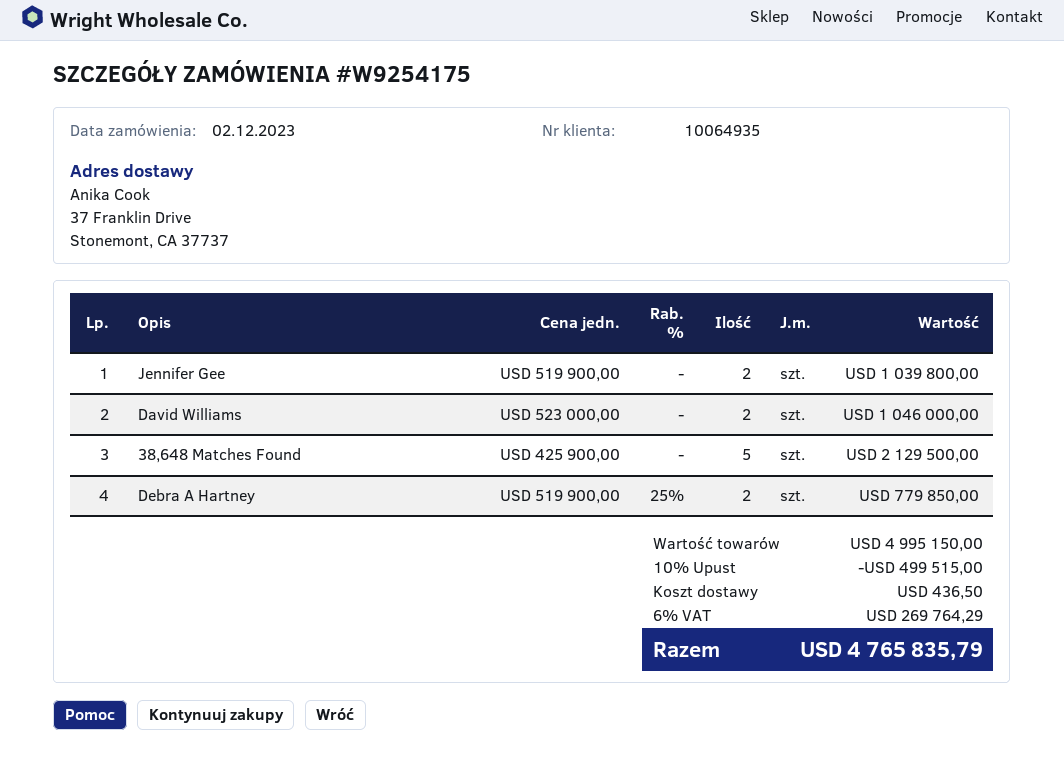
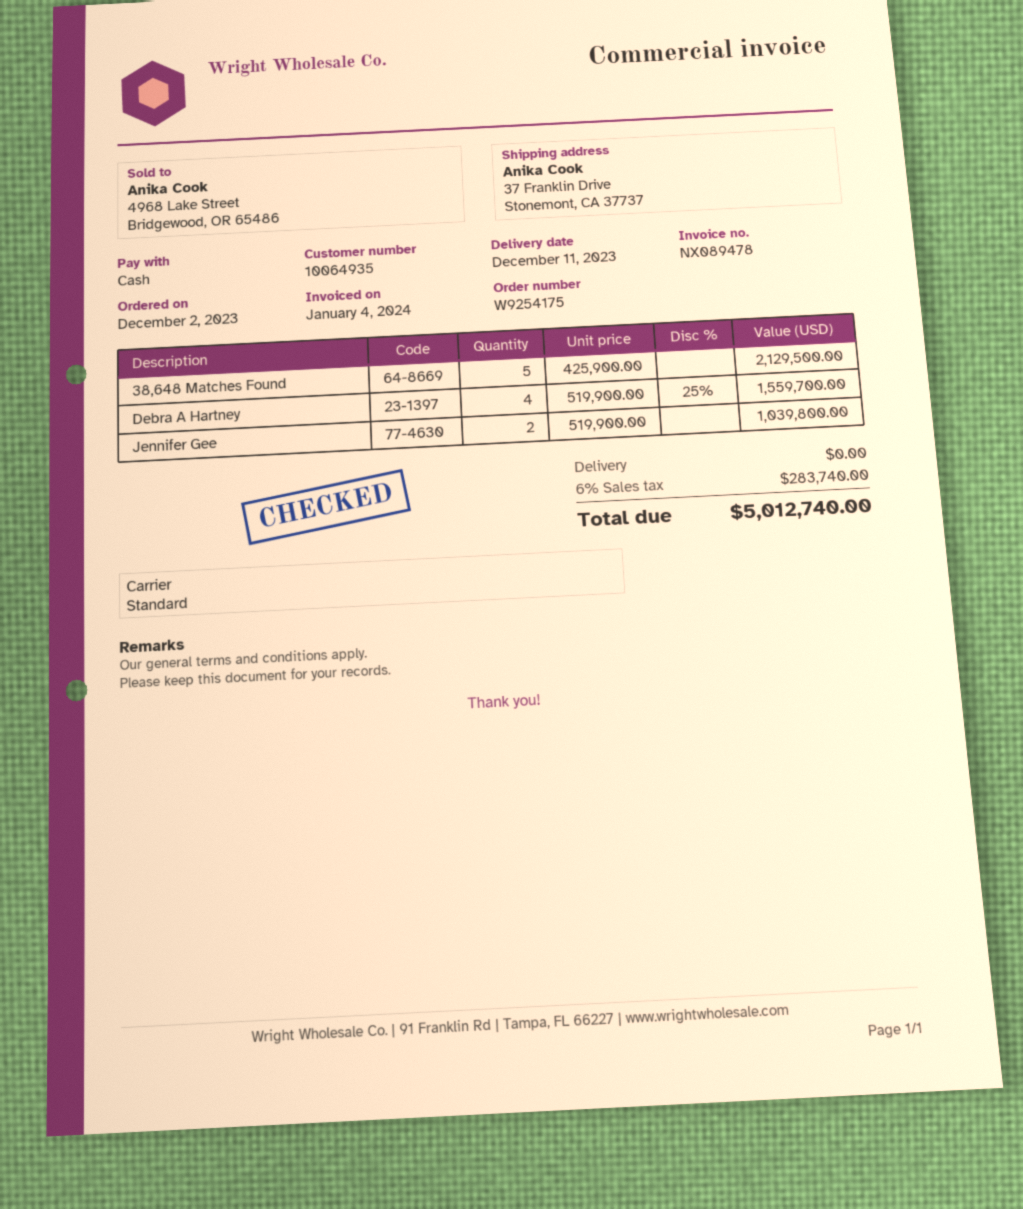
David Williams: 2 x 523000.00 = 1046000.00 -> none
Debra A Hartney: 2 x 519900.00 - 25% = 779850.00 -> 4 x 519900.00 - 25% = 1559700.00
discount: 10% = 499515.00 -> none
shipping: 436.50 -> 0.00
tax: 6% = 269764.29 -> 6% = 283740.00
total: 4765835.79 -> 5012740.00

